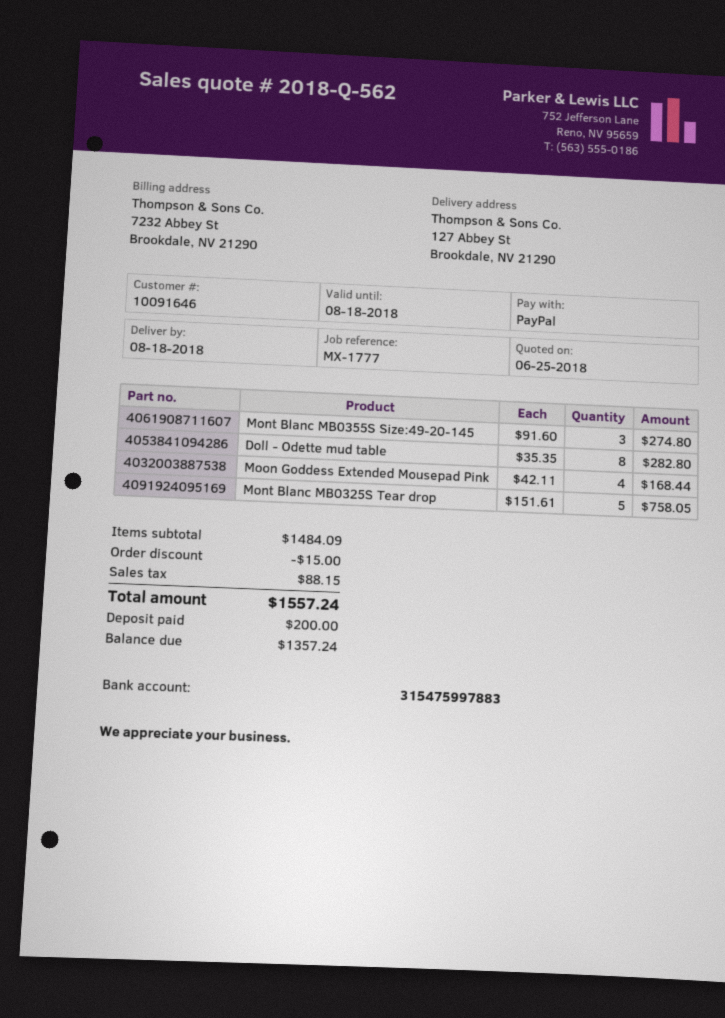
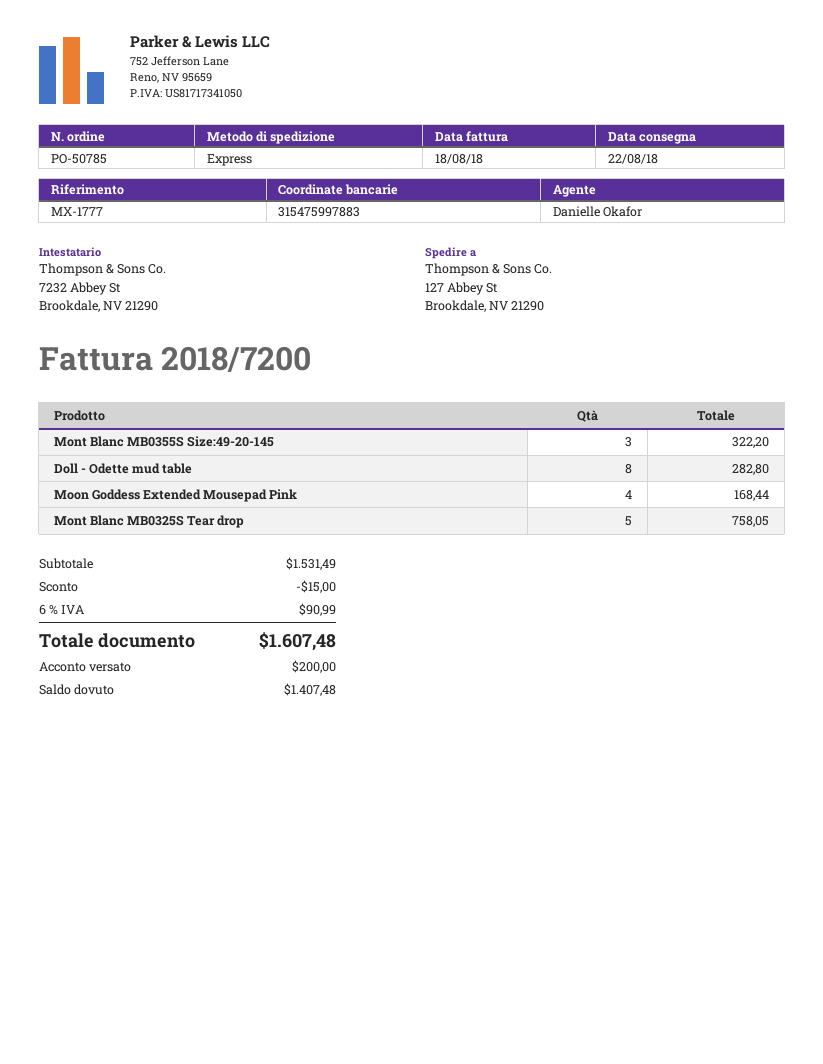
delivery date: 2018-08-18 -> 2018-08-22
Mont Blanc MB0355S Size:49-20-145: 3 for 274.80 -> 3 for 322.20
subtotal: 1484.09 -> 1531.49
tax: 88.15 -> 90.99
total: 1557.24 -> 1607.48
balance: 1357.24 -> 1407.48

